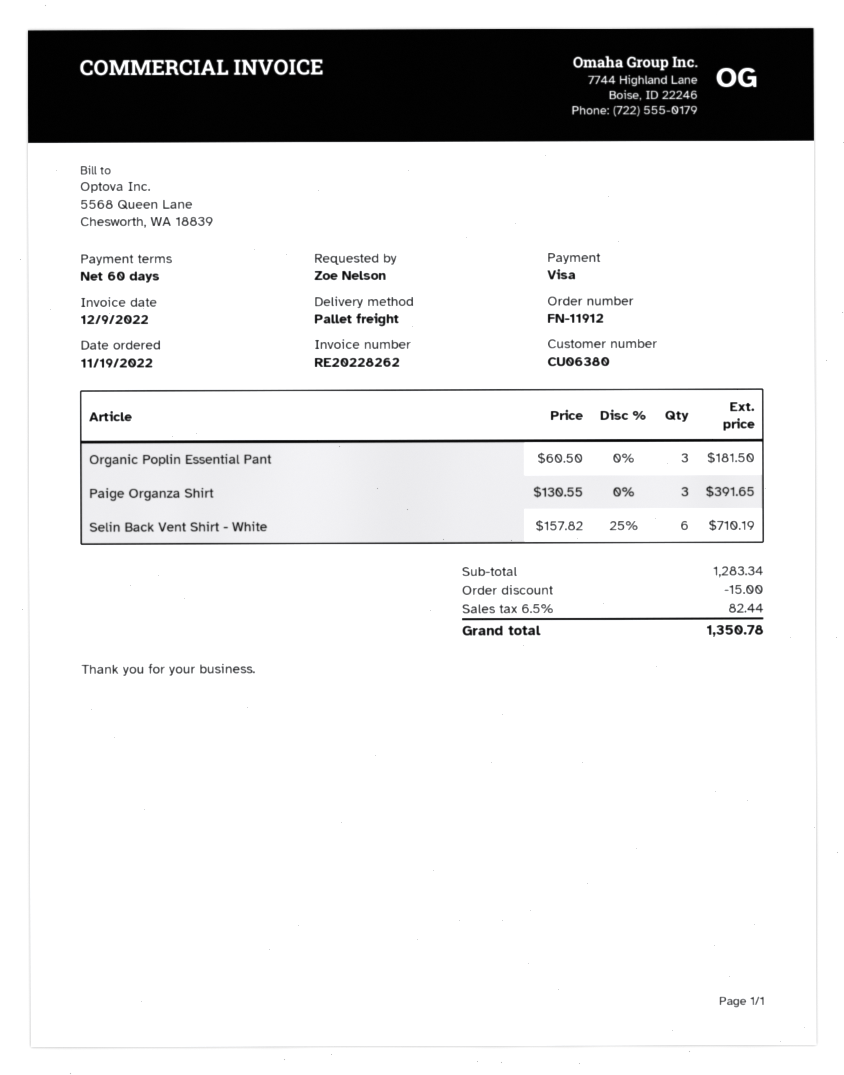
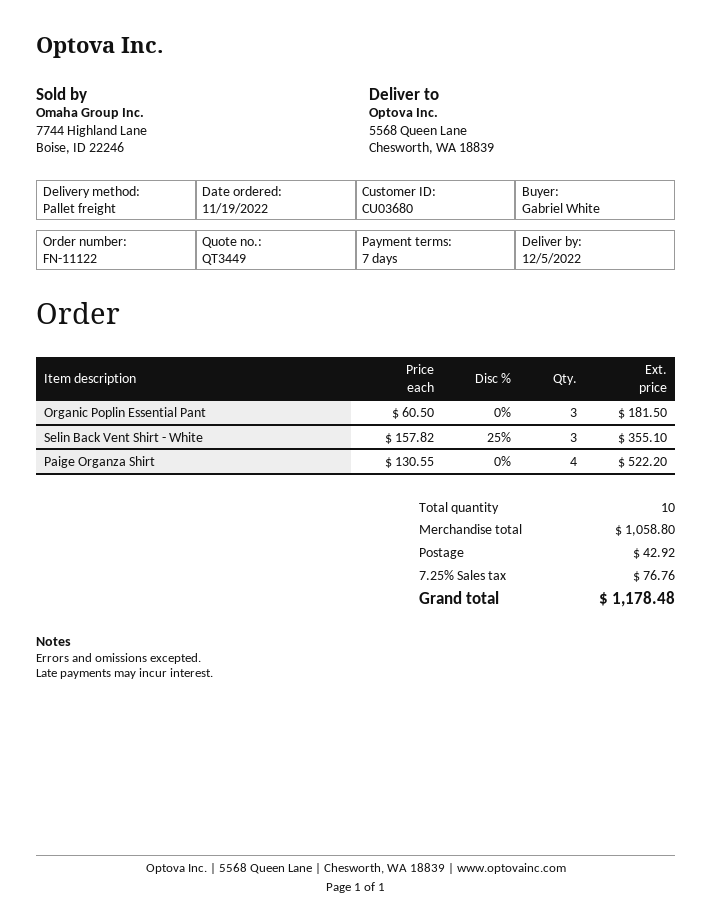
order number: FN-11912 -> FN-11122
payment terms: 60 days -> 7 days
customer number: CU06380 -> CU03680
ordered by: Zoe Nelson -> Gabriel White
Paige Organza Shirt: 3 x 130.55 = 391.65 -> 4 x 130.55 = 522.20
Selin Back Vent Shirt - White: 6 x 157.82 - 25% = 710.19 -> 3 x 157.82 - 25% = 355.10
subtotal: 1283.34 -> 1058.80
discount: 15.00 -> none
shipping: none -> 42.92
tax: 6.5% = 82.44 -> 7.25% = 76.76
total: 1350.78 -> 1178.48

